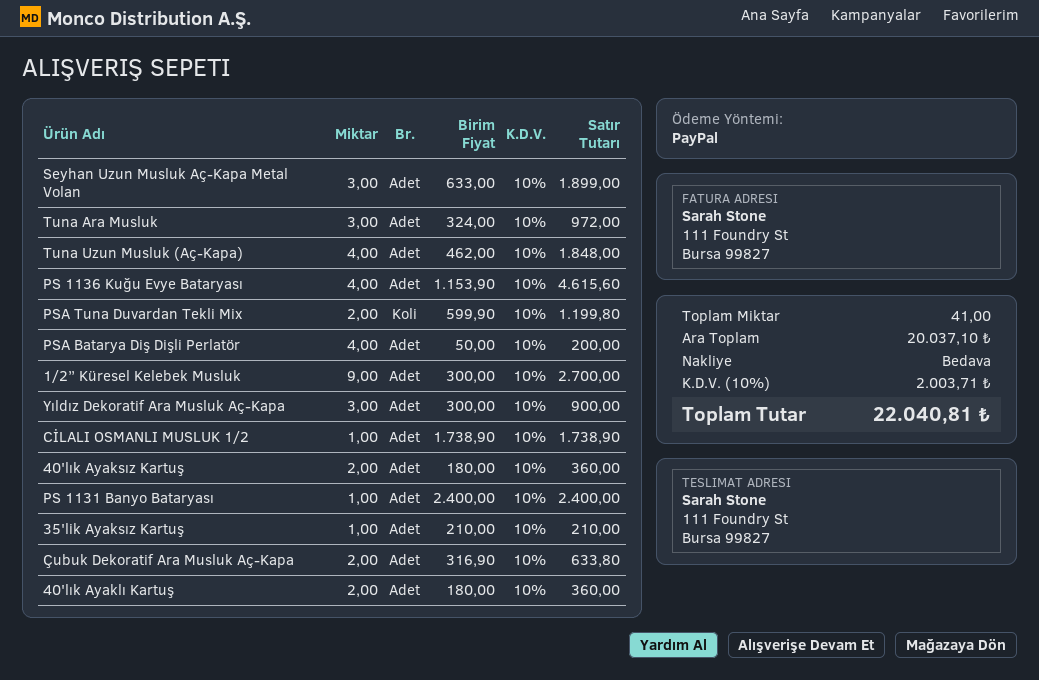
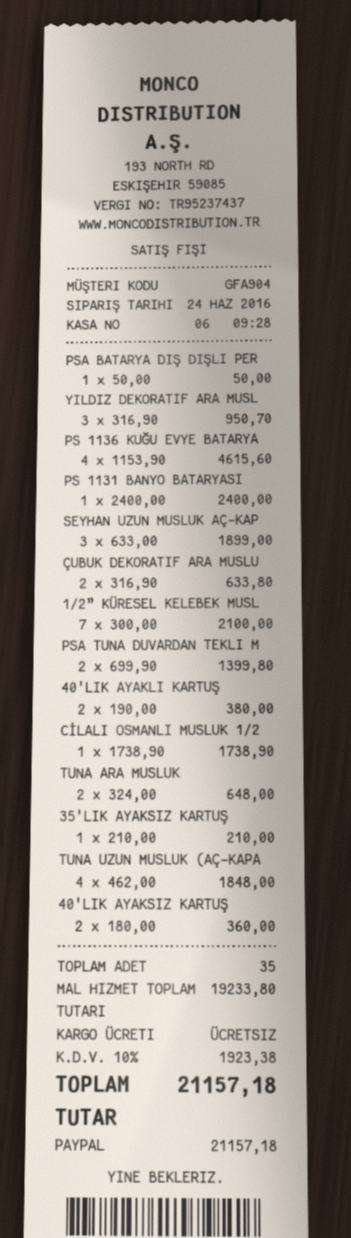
Tuna Ara Musluk: 3 x 324.00 = 972.00 -> 2 x 324.00 = 648.00
PSA Tuna Duvardan Tekli Mix: 2 x 599.90 = 1199.80 -> 2 x 699.90 = 1399.80
PSA Batarya Diş Dişli Perlatör: 4 x 50.00 = 200.00 -> 1 x 50.00 = 50.00
1/2” Küresel Kelebek Musluk: 9 x 300.00 = 2700.00 -> 7 x 300.00 = 2100.00
Yıldız Dekoratif Ara Musluk Aç-Kapa: 3 x 300.00 = 900.00 -> 3 x 316.90 = 950.70
40'lık Ayaklı Kartuş: 2 x 180.00 = 360.00 -> 2 x 190.00 = 380.00
total quantity: 41 -> 35
subtotal: 20037.10 -> 19233.80
tax: 10% = 2003.71 -> 10% = 1923.38
total: 22040.81 -> 21157.18

